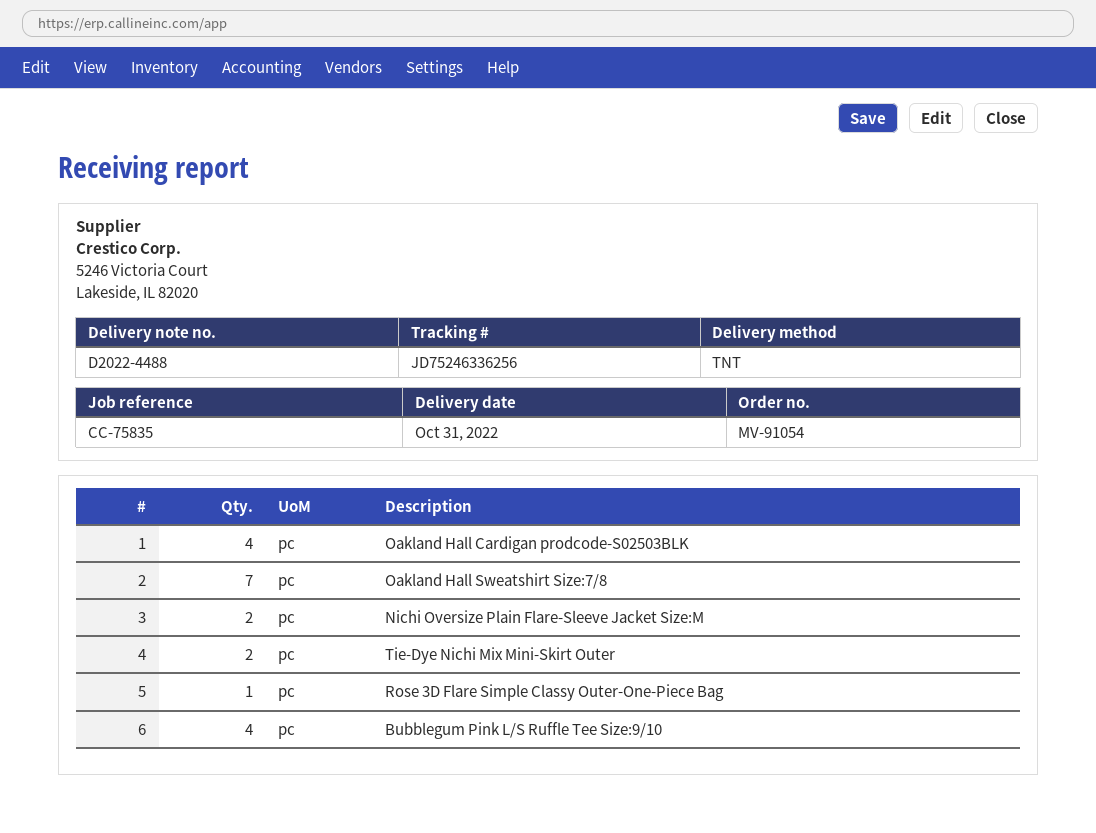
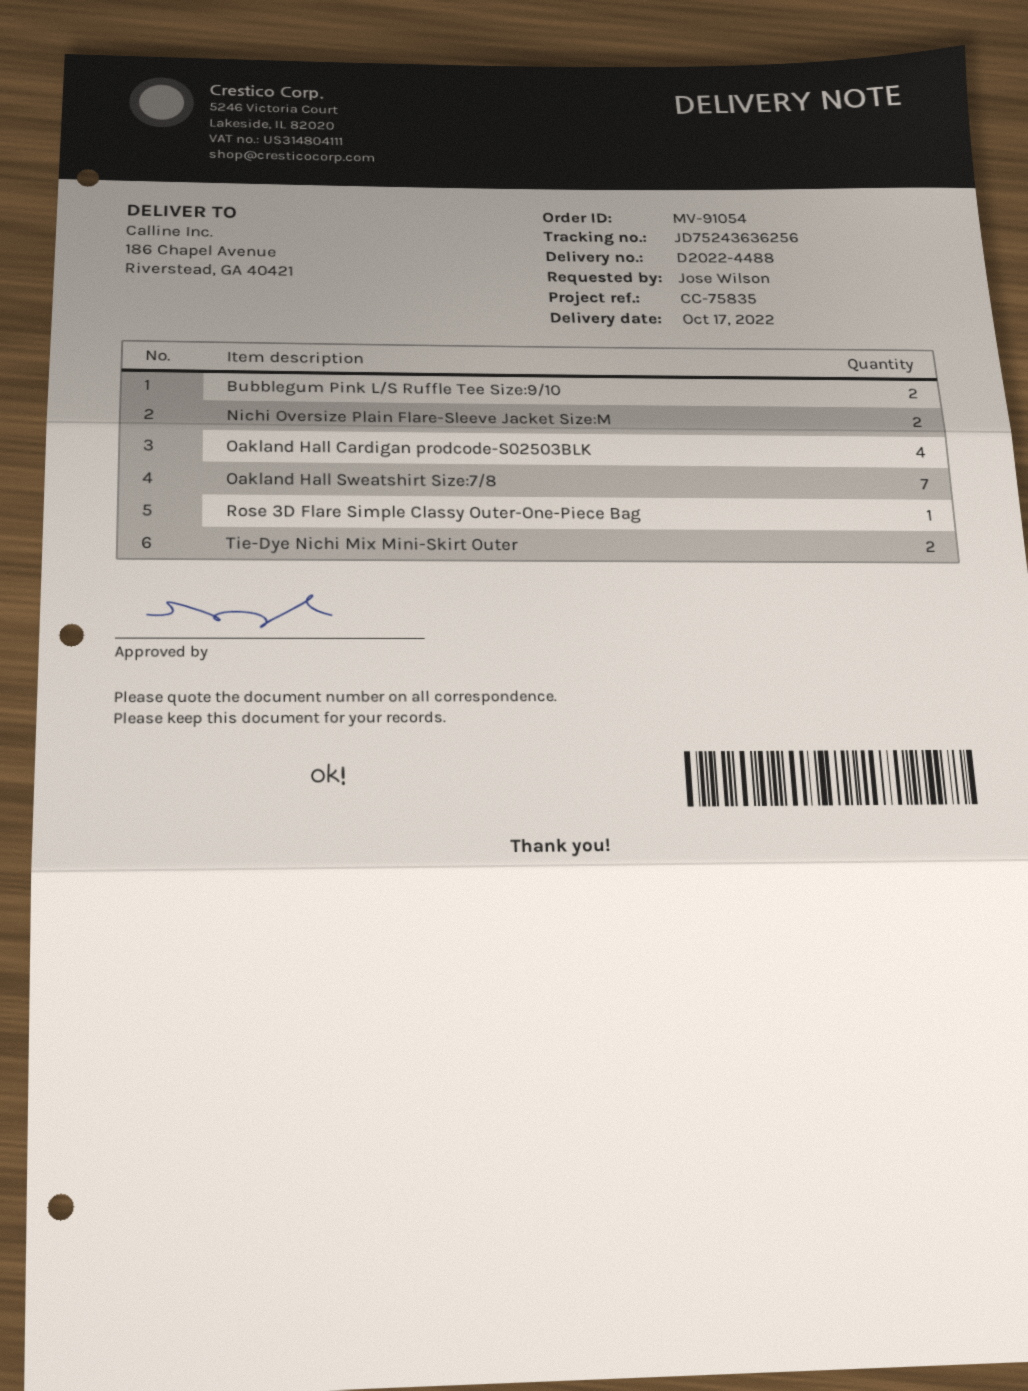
delivery date: 2022-10-31 -> 2022-10-17
tracking number: JD75246336256 -> JD75243636256
Bubblegum Pink L/S Ruffle Tee Size:9/10: 4 -> 2

